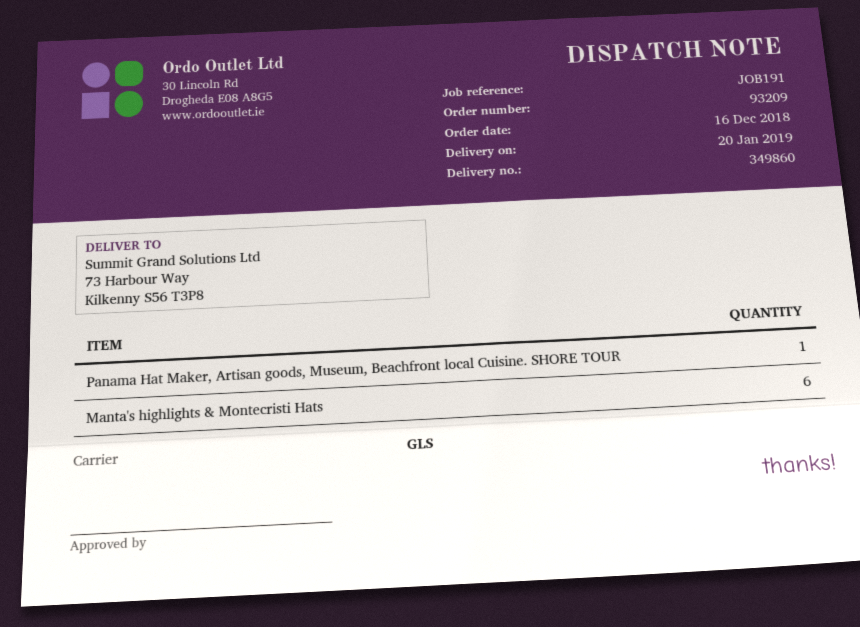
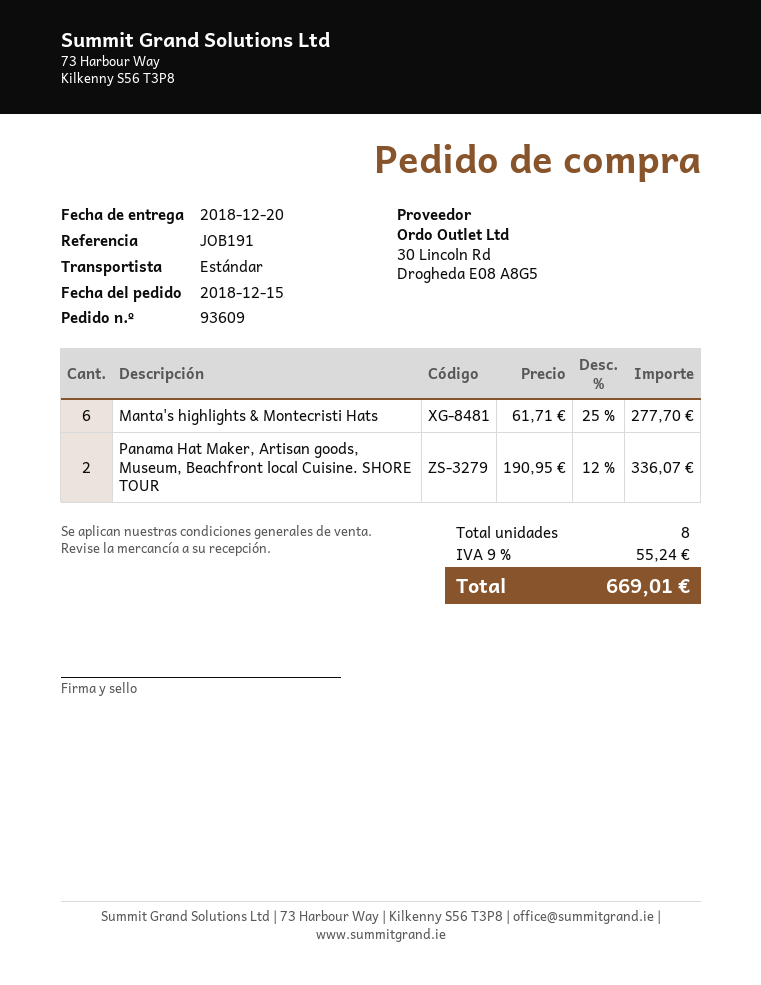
order number: 93209 -> 93609
order date: 2018-12-16 -> 2018-12-15
delivery date: 2019-01-20 -> 2018-12-20
shipping method: GLS -> standard
Panama Hat Maker, Artisan goods, Museum, Beachfront local Cuisine. SHORE TOUR: 1 -> 2

